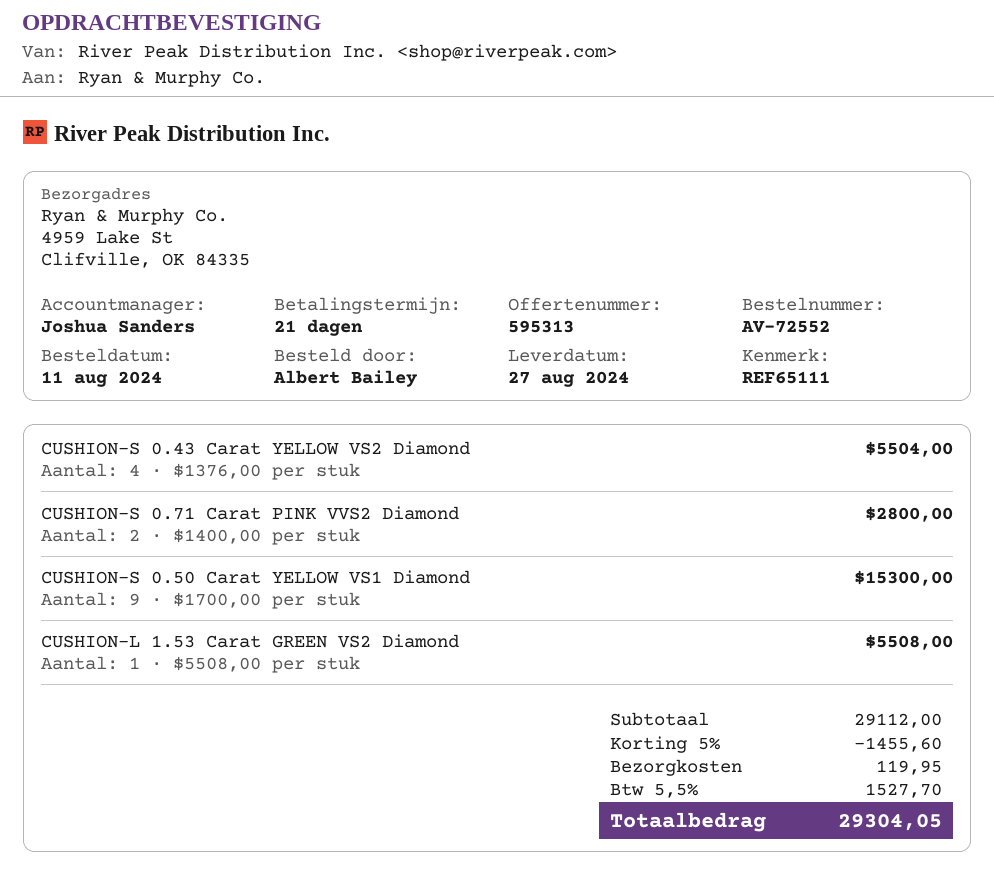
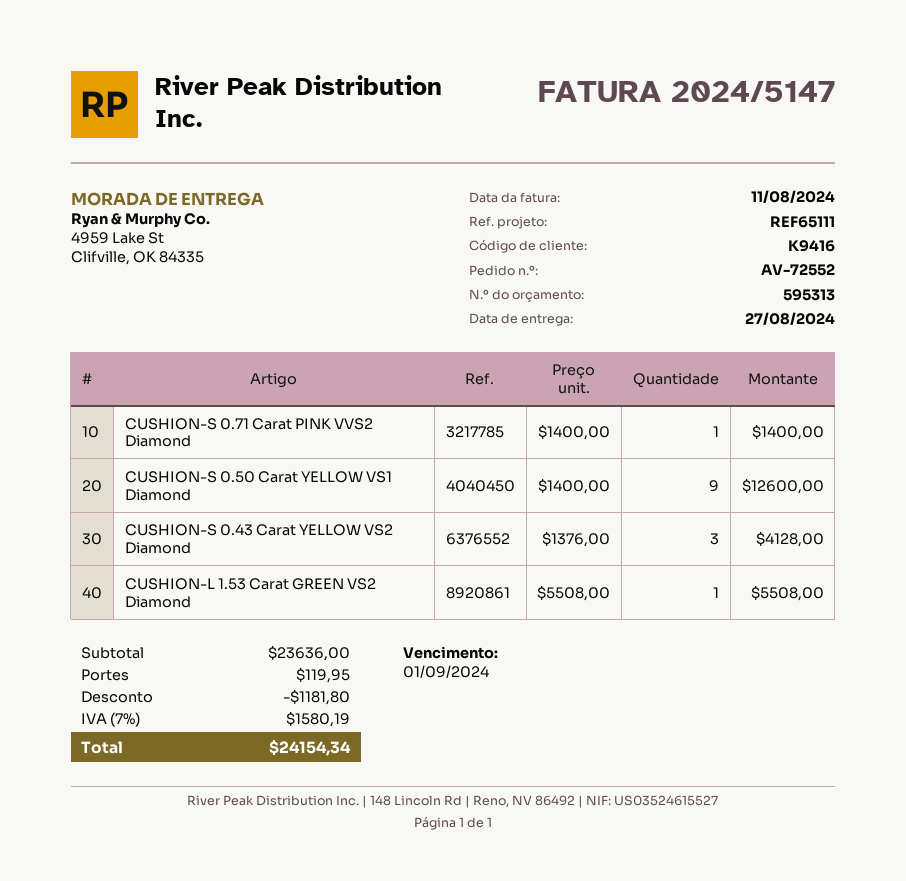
CUSHION-S 0.43 Carat YELLOW VS2 Diamond: 4 x 1376.00 = 5504.00 -> 3 x 1376.00 = 4128.00
CUSHION-S 0.71 Carat PINK VVS2 Diamond: 2 x 1400.00 = 2800.00 -> 1 x 1400.00 = 1400.00
CUSHION-S 0.50 Carat YELLOW VS1 Diamond: 9 x 1700.00 = 15300.00 -> 9 x 1400.00 = 12600.00
subtotal: 29112.00 -> 23636.00
discount: 1455.60 -> 1181.80
tax: 5.5% = 1527.70 -> 7% = 1580.19
total: 29304.05 -> 24154.34

